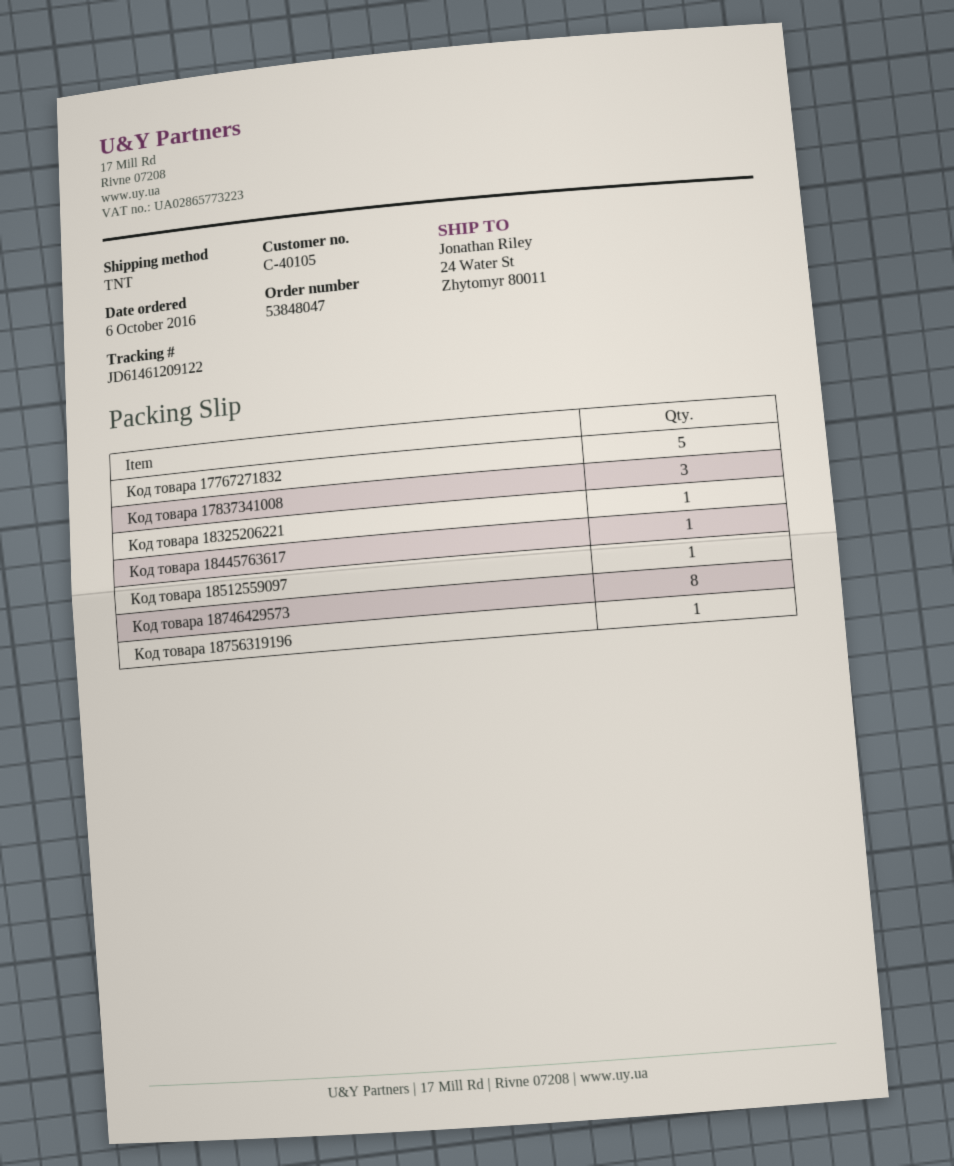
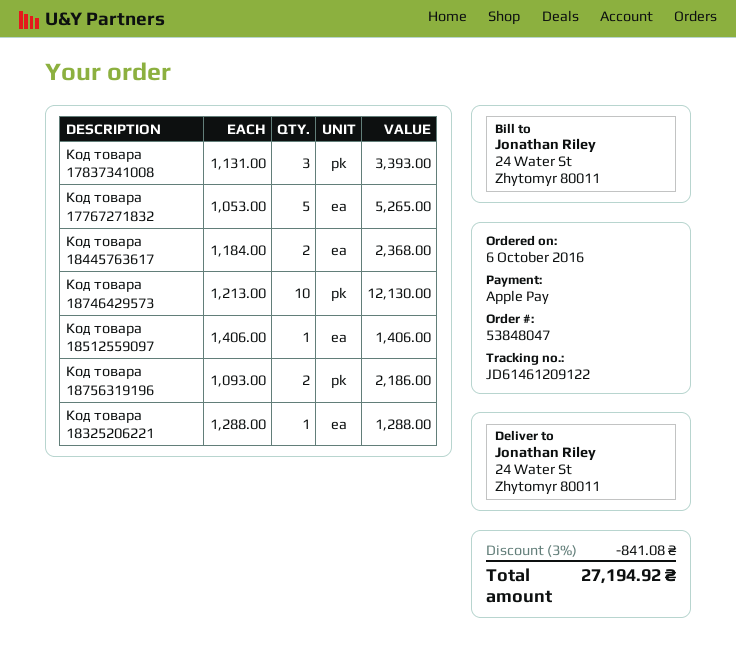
Код товара 18445763617: 1 -> 2
Код товара 18746429573: 8 -> 10
Код товара 18756319196: 1 -> 2

